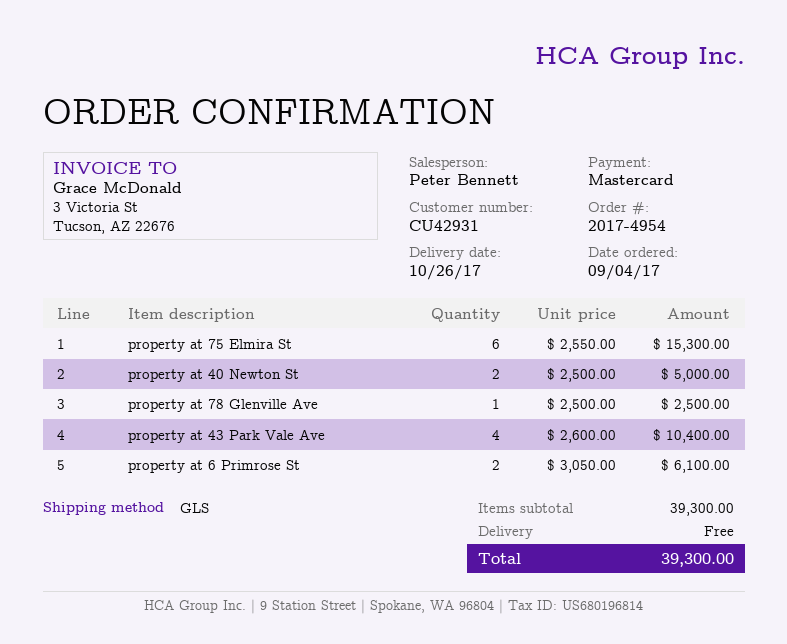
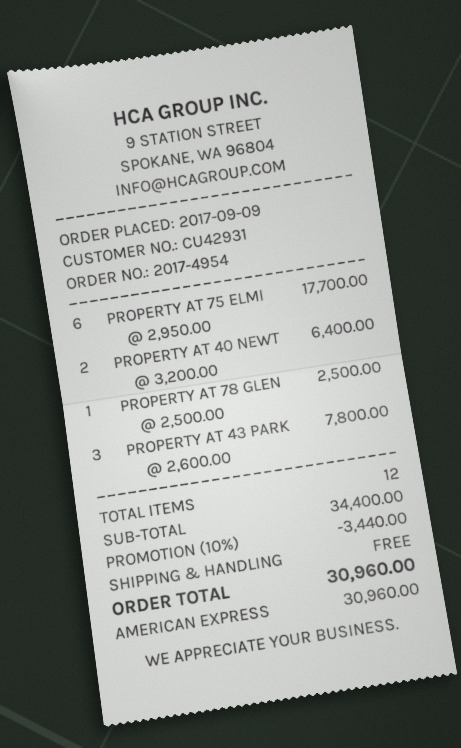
order date: 2017-09-04 -> 2017-09-09
payment method: Mastercard -> American Express
property at 75 Elmira St: 6 x 2550.00 = 15300.00 -> 6 x 2950.00 = 17700.00
property at 40 Newton St: 2 x 2500.00 = 5000.00 -> 2 x 3200.00 = 6400.00
property at 43 Park Vale Ave: 4 x 2600.00 = 10400.00 -> 3 x 2600.00 = 7800.00
property at 6 Primrose St: 2 x 3050.00 = 6100.00 -> none
subtotal: 39300.00 -> 34400.00
discount: none -> 10% = 3440.00
total: 39300.00 -> 30960.00

